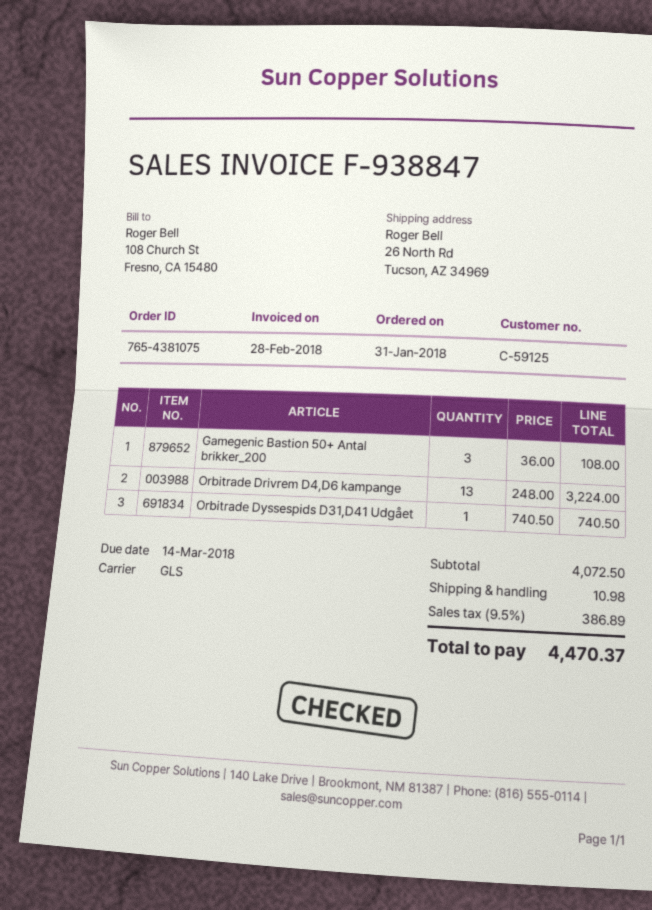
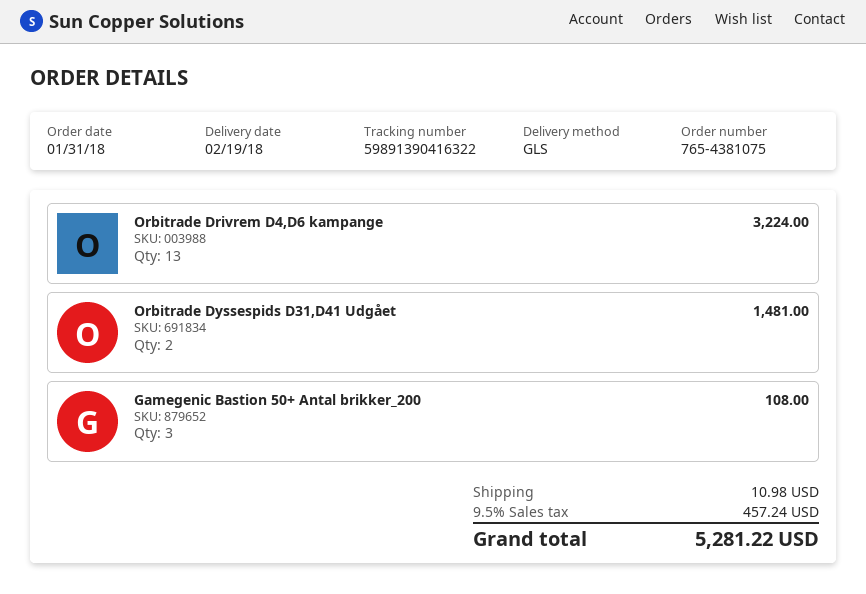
Orbitrade Dyssespids D31,D41 Udgået: 1 for 740.50 -> 2 for 1481.00
tax: 9.5% = 386.89 -> 9.5% = 457.24
total: 4470.37 -> 5281.22

